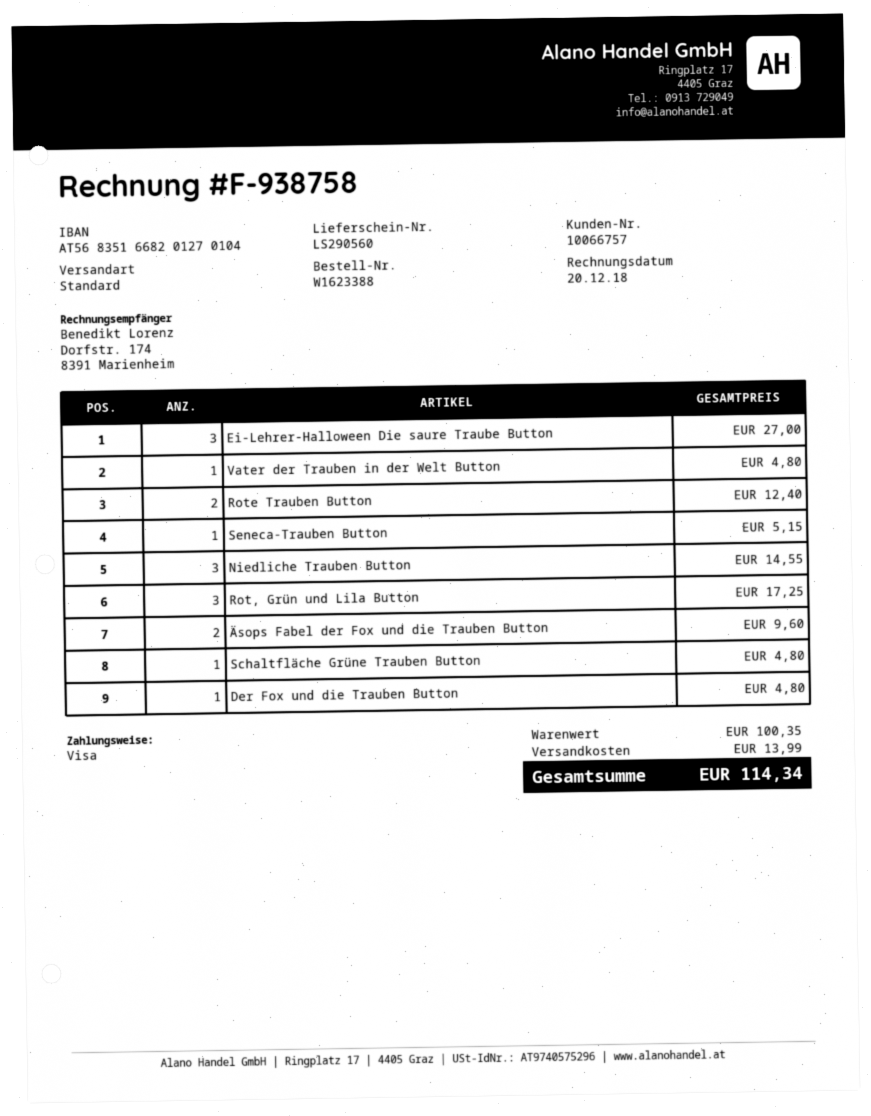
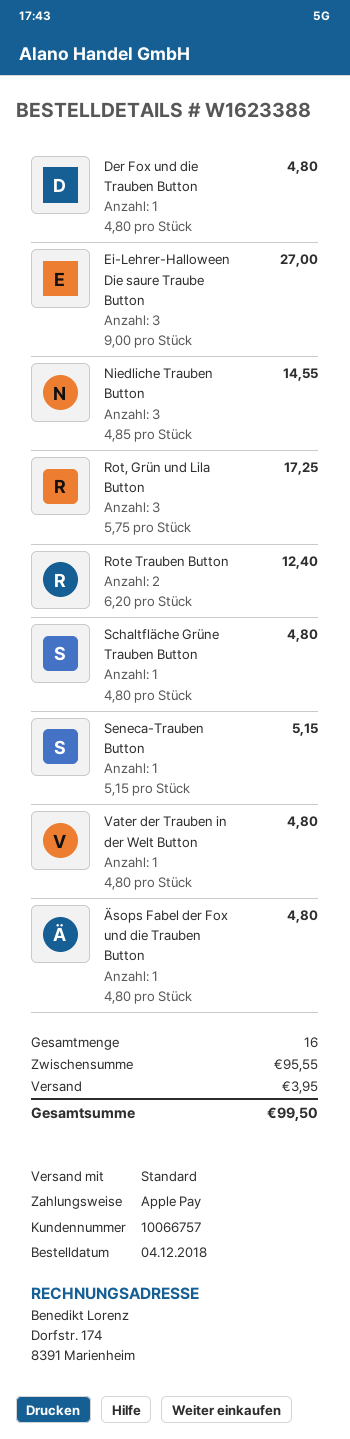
payment method: Visa -> Apple Pay
Äsops Fabel der Fox und die Trauben Button: 2 for 9.60 -> 1 for 4.80
subtotal: 100.35 -> 95.55
shipping: 13.99 -> 3.95
total: 114.34 -> 99.50

